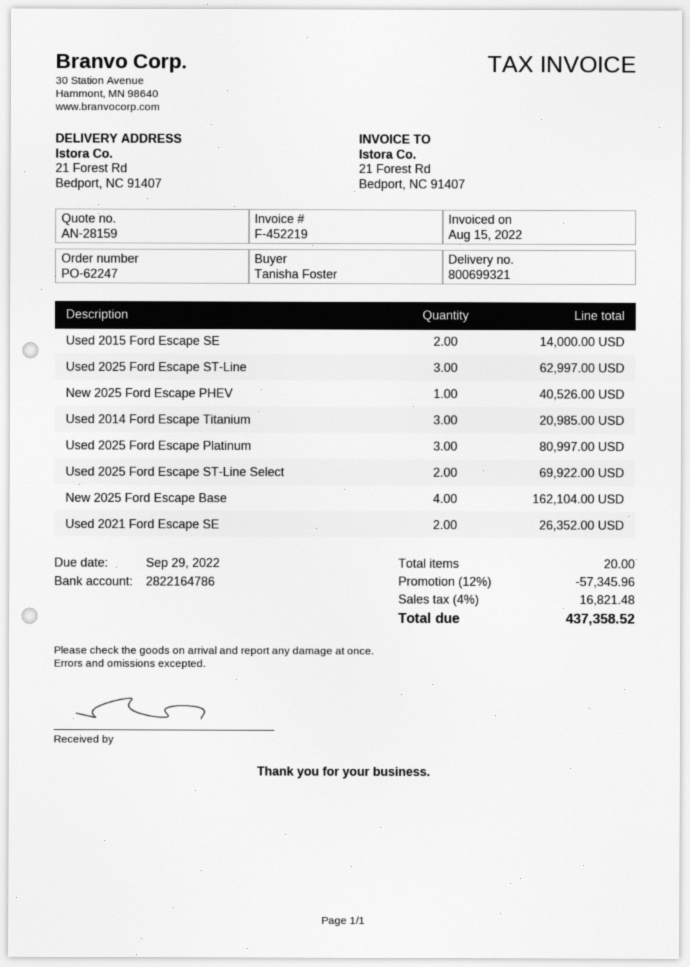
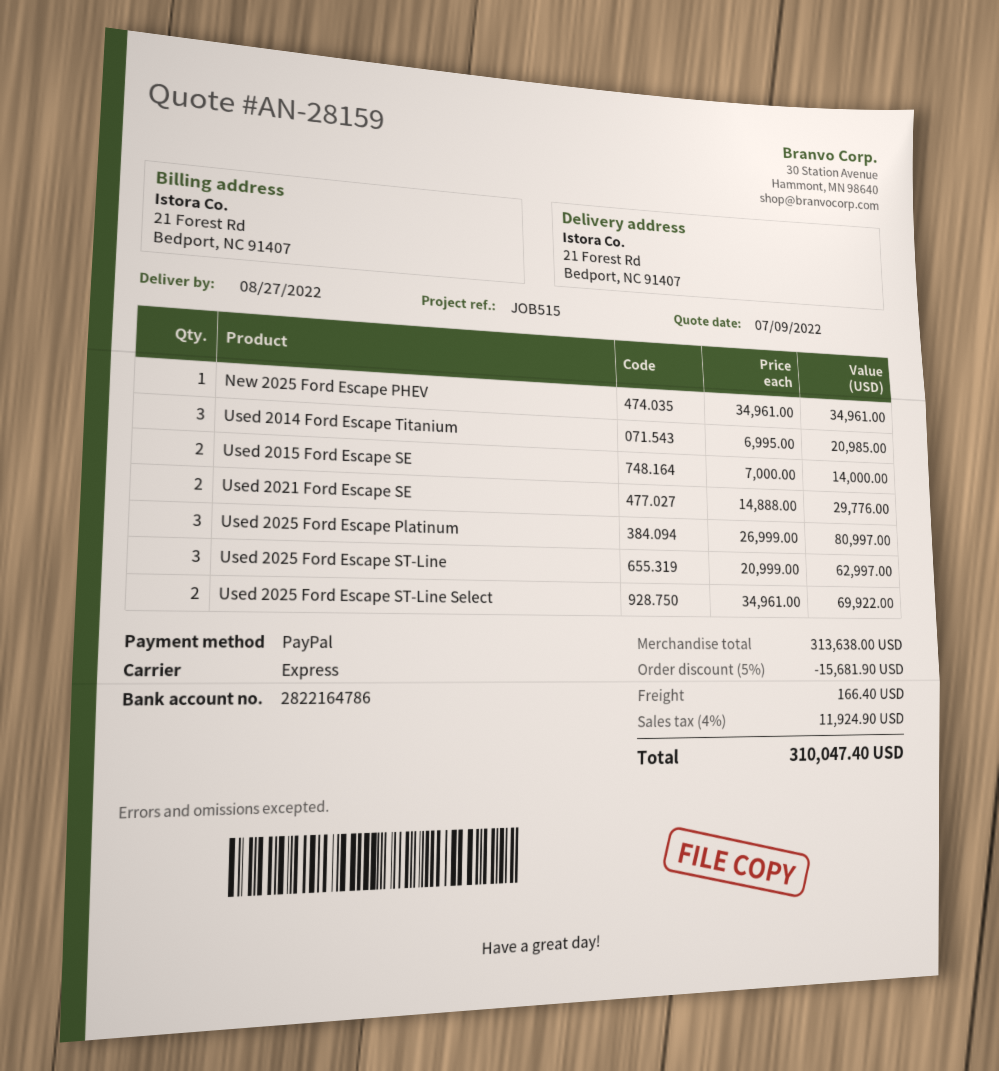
New 2025 Ford Escape PHEV: 1 for 40526.00 -> 1 for 34961.00
New 2025 Ford Escape Base: 4 for 162104.00 -> none
Used 2021 Ford Escape SE: 2 for 26352.00 -> 2 for 29776.00
discount: 12% = 57345.96 -> 5% = 15681.90
shipping: none -> 166.40
tax: 4% = 16821.48 -> 4% = 11924.90
total: 437358.52 -> 310047.40

